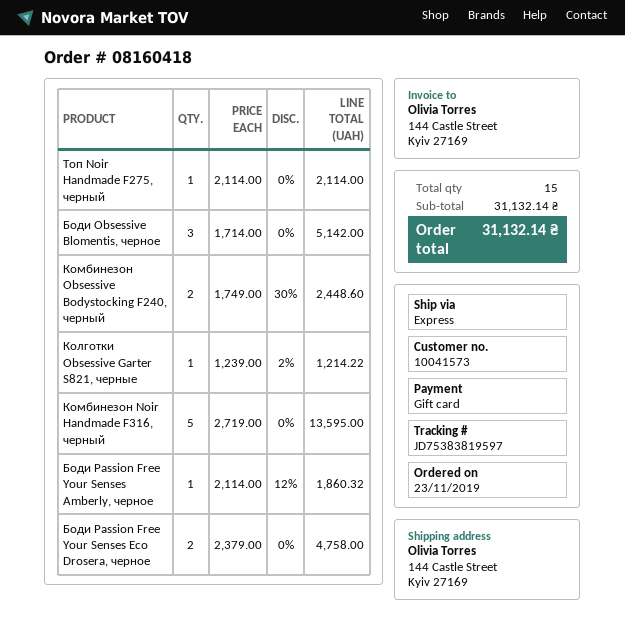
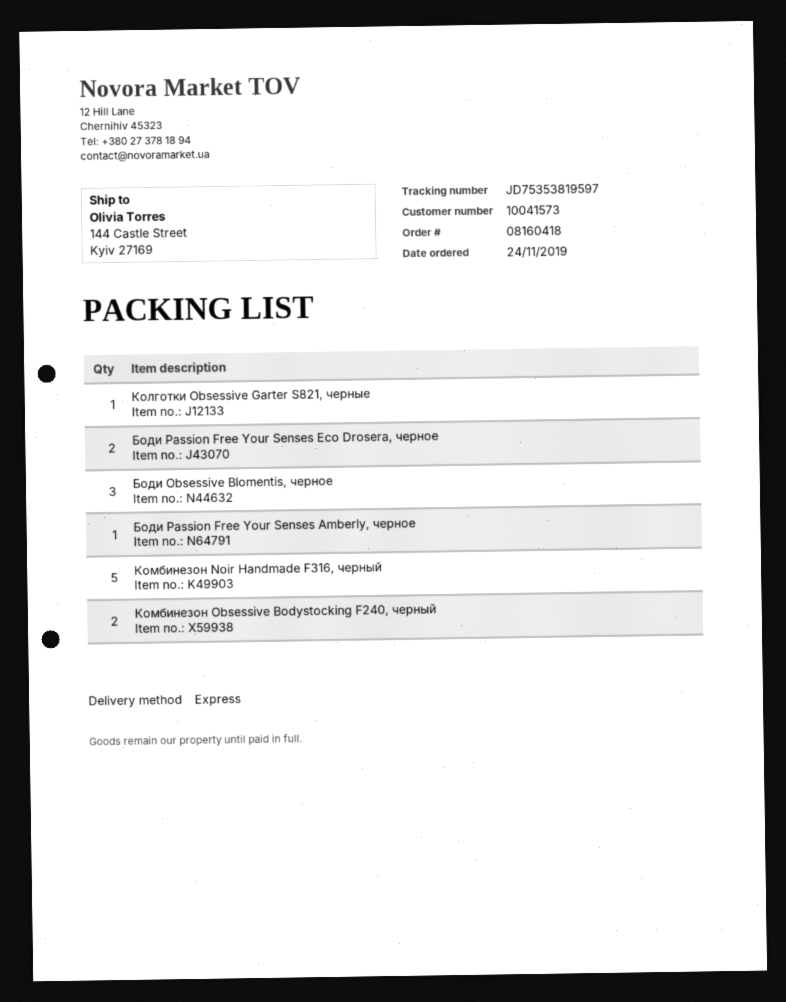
order date: 2019-11-23 -> 2019-11-24
tracking number: JD75383819597 -> JD75353819597
Топ Noir Handmade F275, черный: 1 -> none

